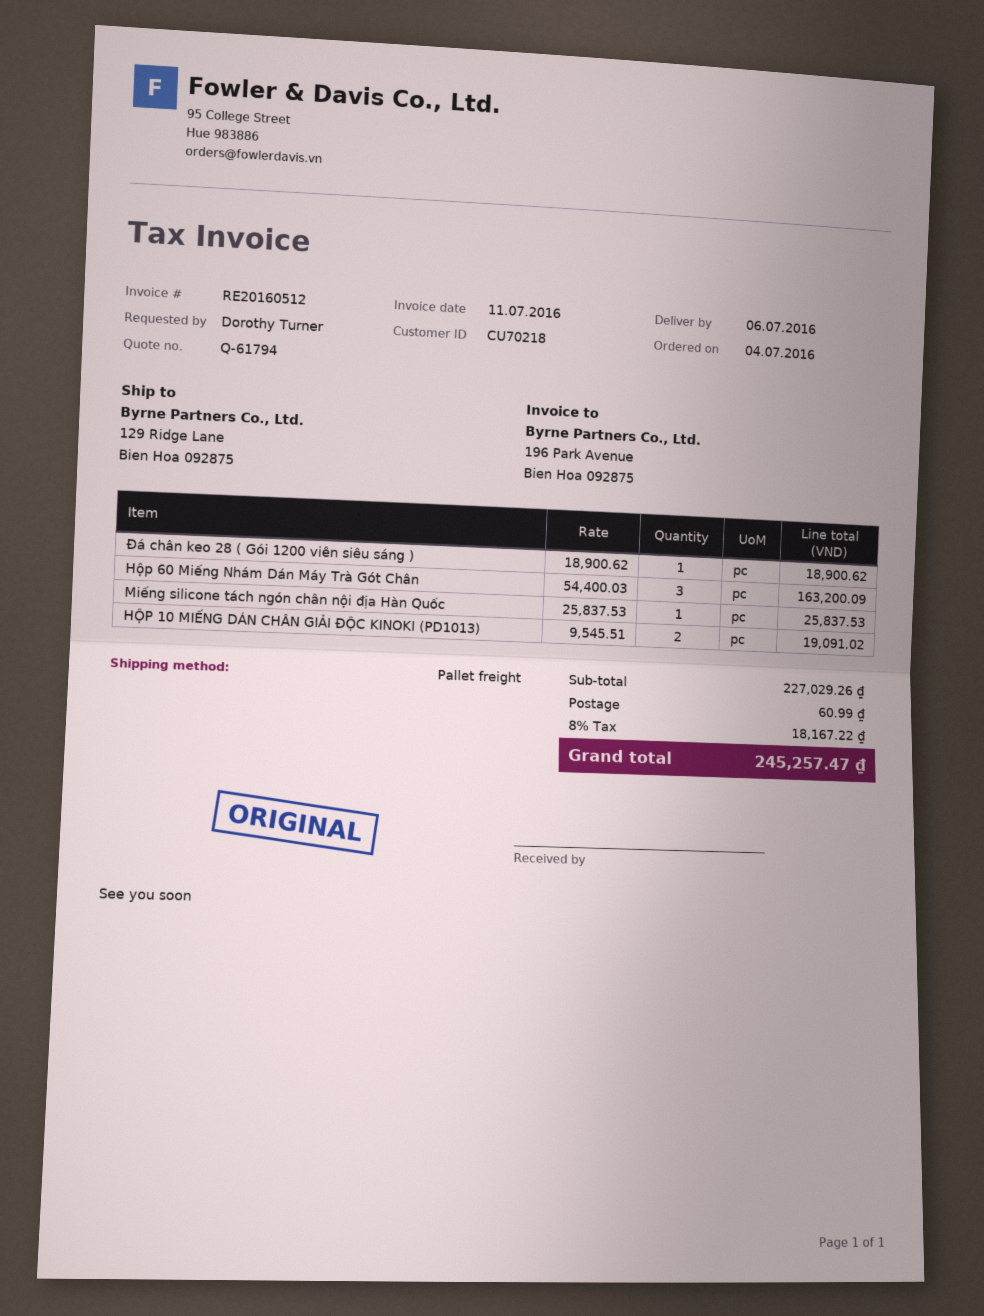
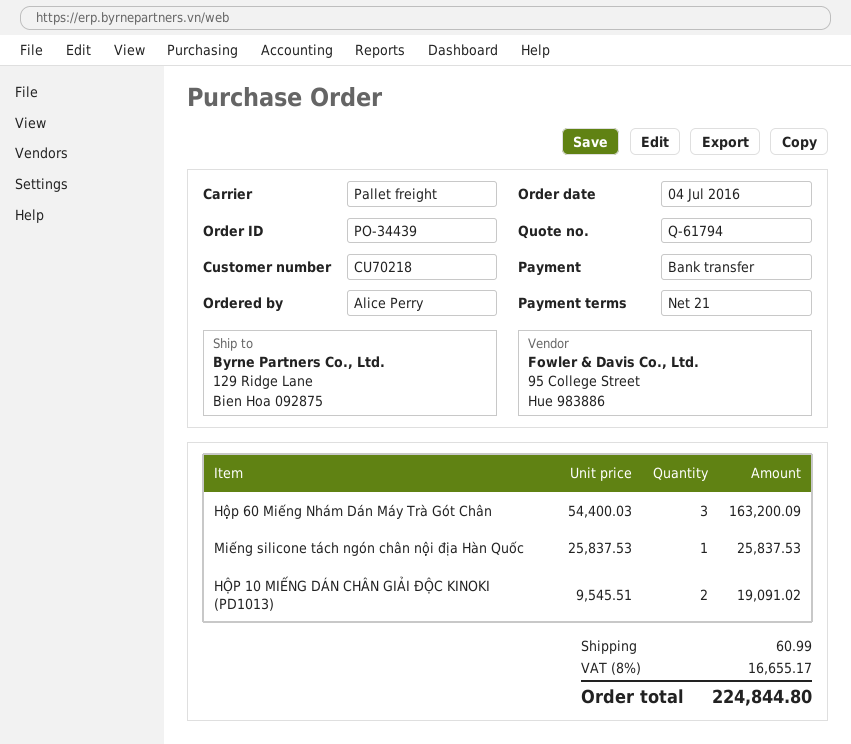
ordered by: Dorothy Turner -> Alice Perry
Đá chân keo 28 ( Gói 1200 viên siêu sáng ): 1 x 18900.62 = 18900.62 -> none
tax: 8% = 18167.22 -> 8% = 16655.17
total: 245257.47 -> 224844.80

